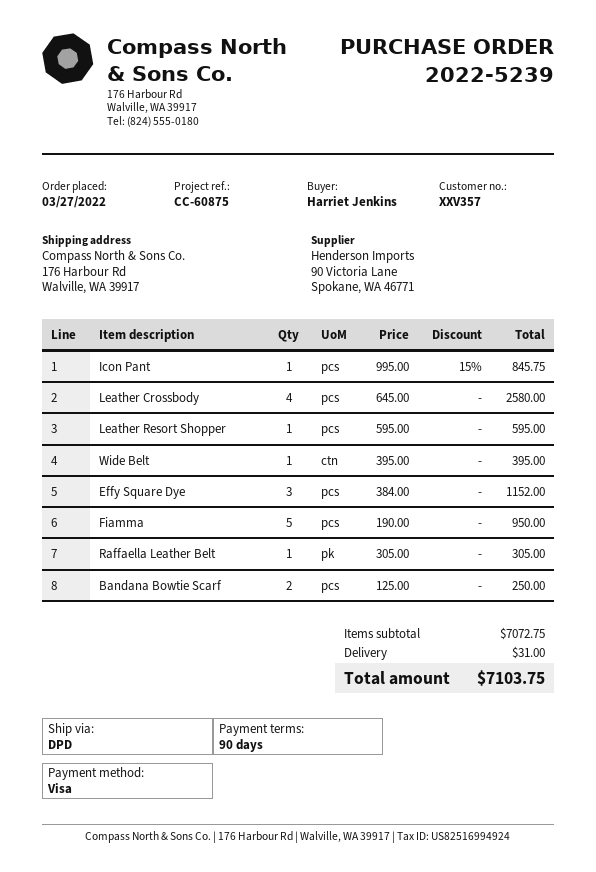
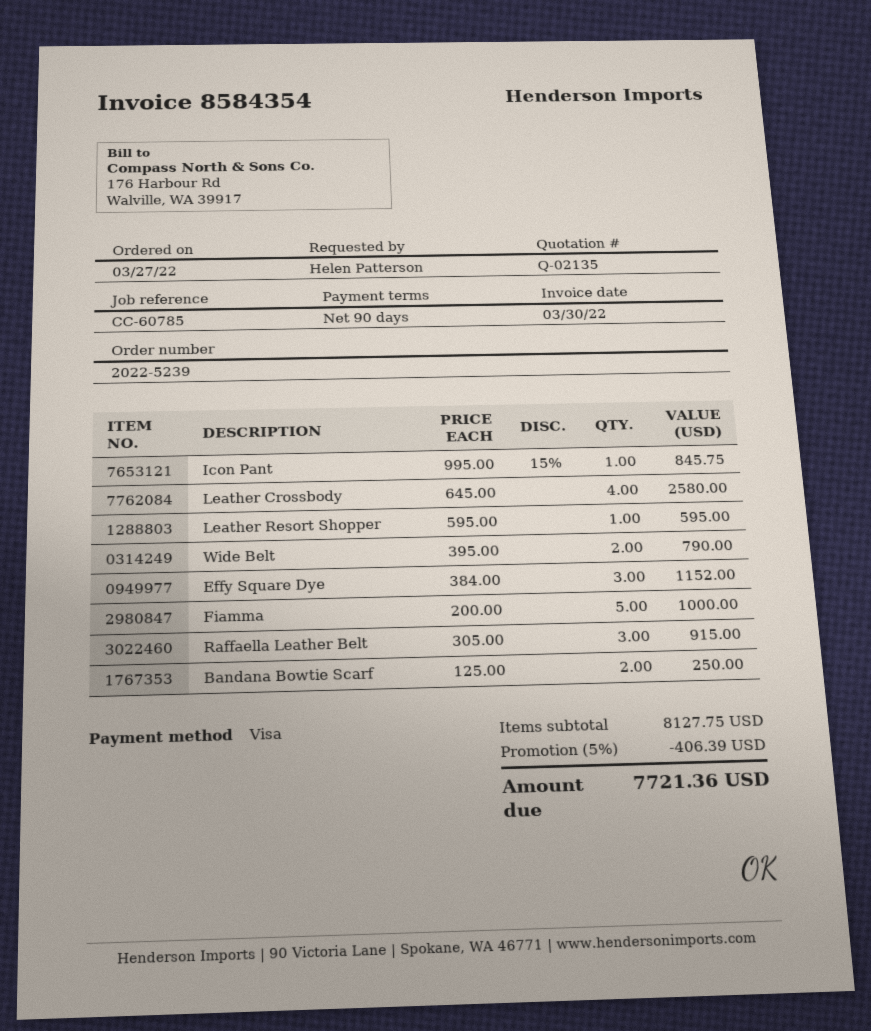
reference: CC-60875 -> CC-60785
ordered by: Harriet Jenkins -> Helen Patterson
Wide Belt: 1 x 395.00 = 395.00 -> 2 x 395.00 = 790.00
Fiamma: 5 x 190.00 = 950.00 -> 5 x 200.00 = 1000.00
Raffaella Leather Belt: 1 x 305.00 = 305.00 -> 3 x 305.00 = 915.00
subtotal: 7072.75 -> 8127.75
discount: none -> 5% = 406.39
shipping: 31.00 -> none
total: 7103.75 -> 7721.36

